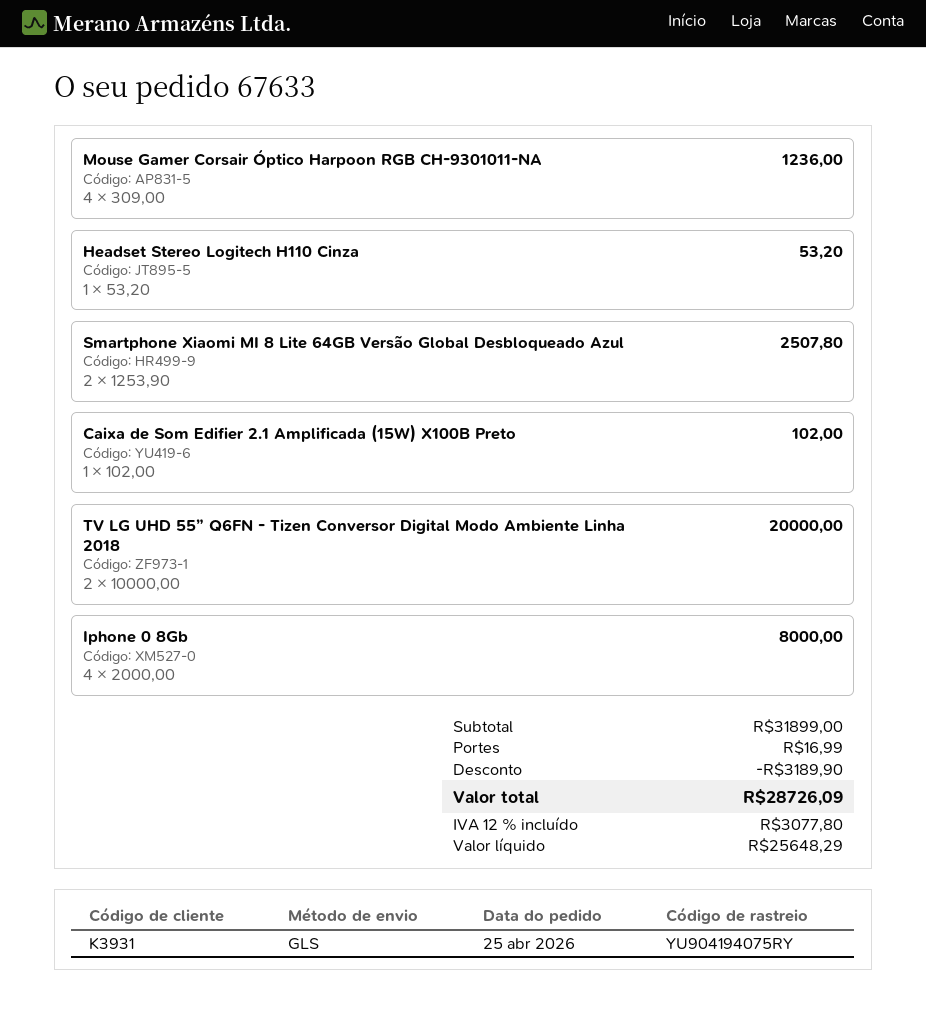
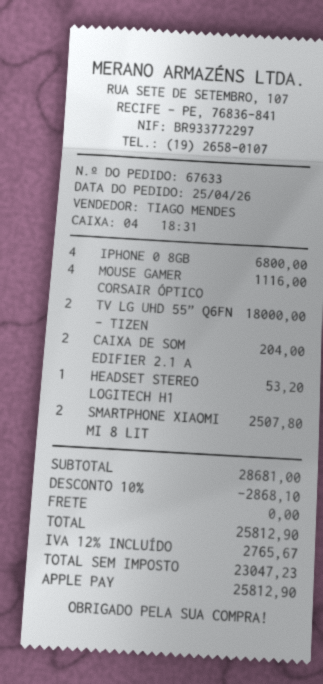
Mouse Gamer Corsair Óptico Harpoon RGB CH-9301011-NA: 4 for 1236.00 -> 4 for 1116.00
Caixa de Som Edifier 2.1 Amplificada (15W) X100B Preto: 1 for 102.00 -> 2 for 204.00
TV LG UHD 55” Q6FN - Tizen Conversor Digital Modo Ambiente Linha 2018: 2 for 20000.00 -> 2 for 18000.00
Iphone 0 8Gb: 4 for 8000.00 -> 4 for 6800.00
subtotal: 31899.00 -> 28681.00
discount: 3189.90 -> 2868.10
shipping: 16.99 -> 0.00
net: 25648.29 -> 23047.23
tax: 12% = 3077.80 -> 12% = 2765.67
total: 28726.09 -> 25812.90

